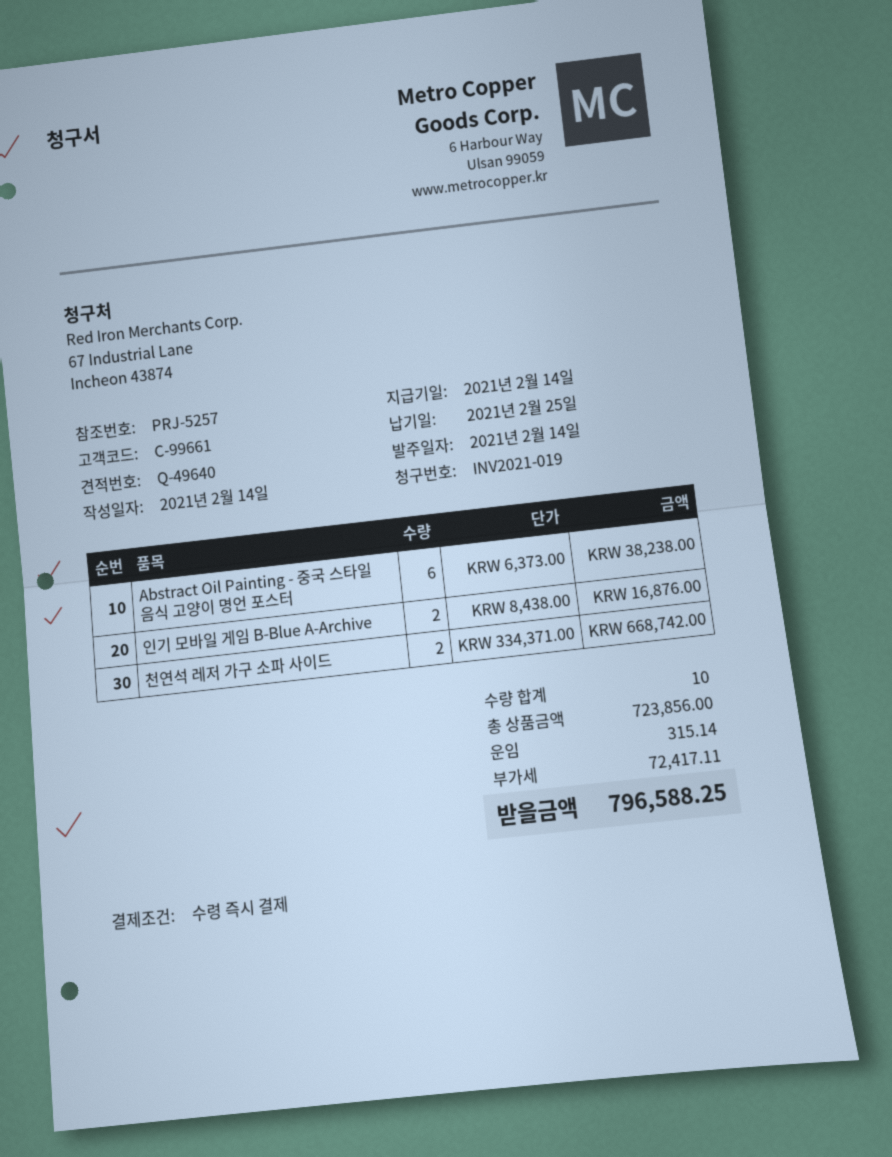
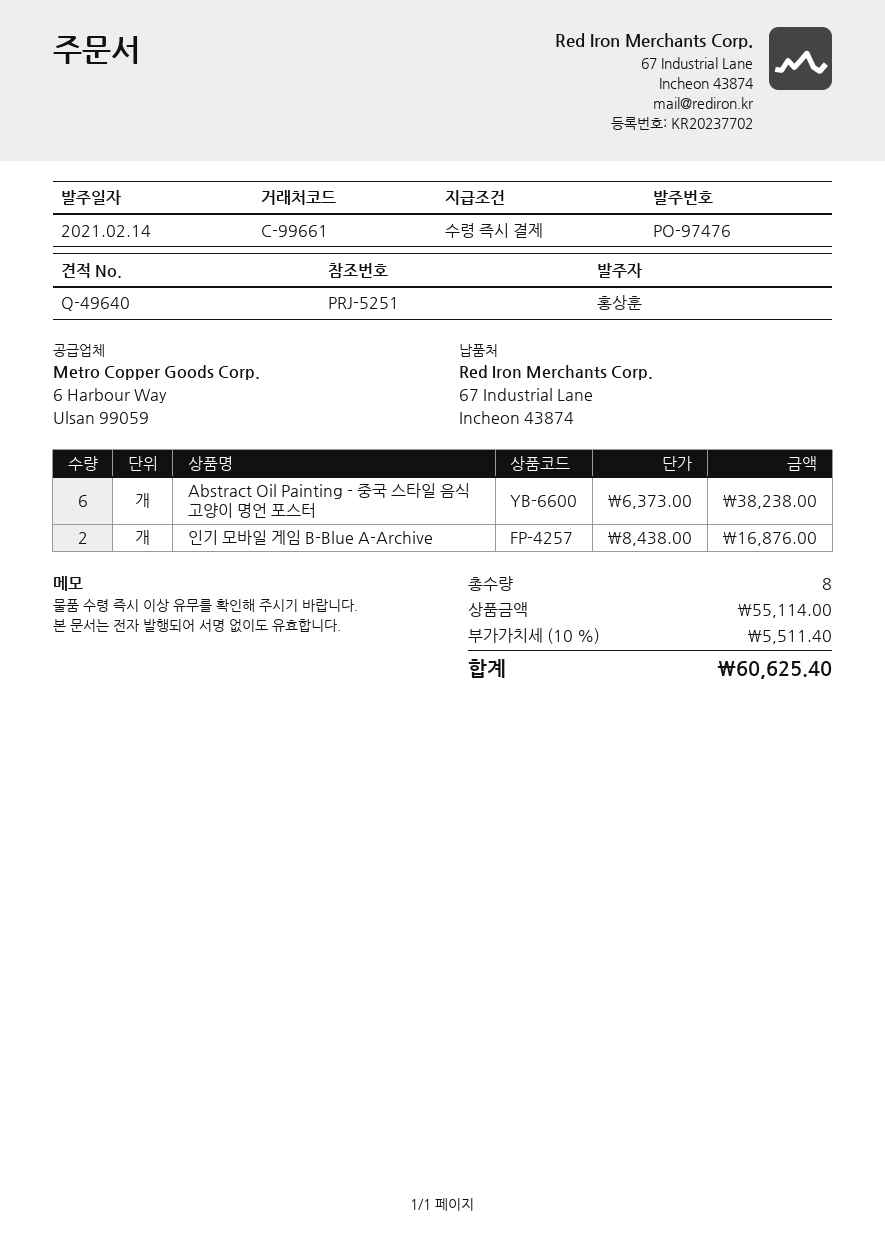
reference: PRJ-5257 -> PRJ-5251
천연석 레저 가구 소파 사이드: 2 x 334371.00 = 668742.00 -> none
total quantity: 10 -> 8
subtotal: 723856.00 -> 55114.00
shipping: 315.14 -> none
tax: 72417.11 -> 5511.40
total: 796588.25 -> 60625.40

